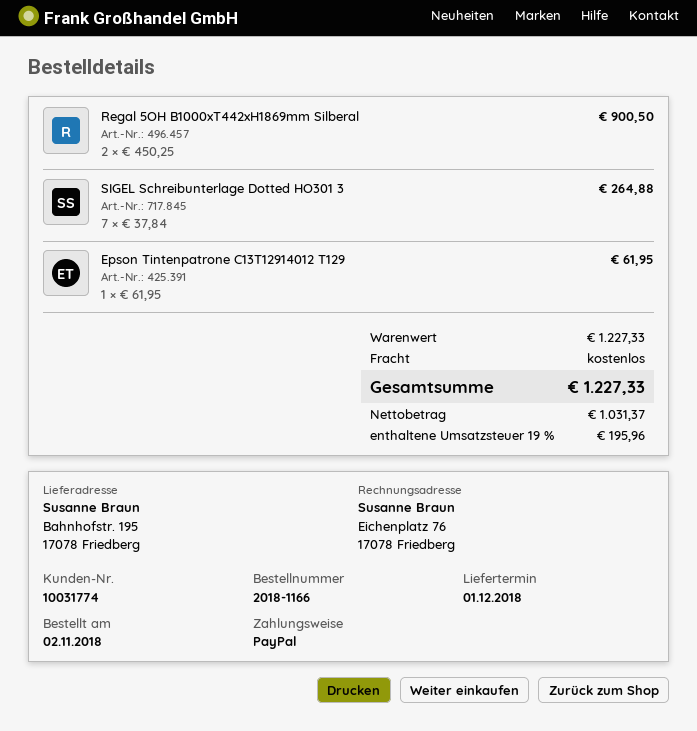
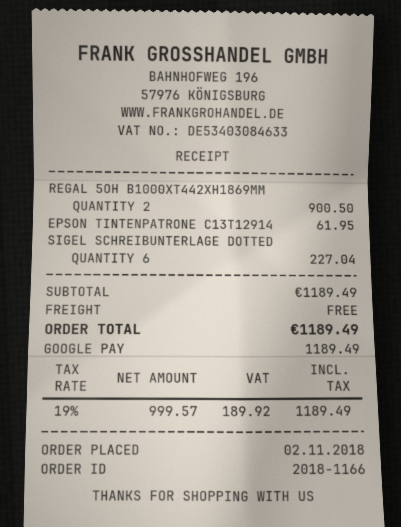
payment method: PayPal -> Google Pay
SIGEL Schreibunterlage Dotted HO301 3: 7 for 264.88 -> 6 for 227.04
subtotal: 1227.33 -> 1189.49
net: 1031.37 -> 999.57
tax: 19% = 195.96 -> 19% = 189.92
total: 1227.33 -> 1189.49

